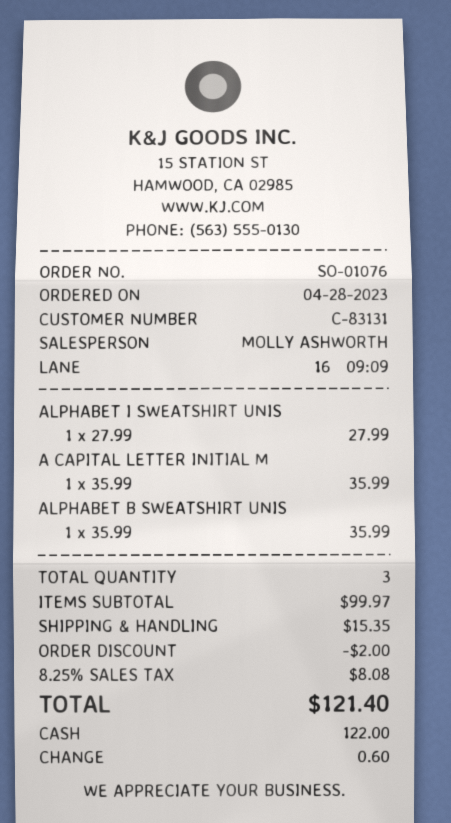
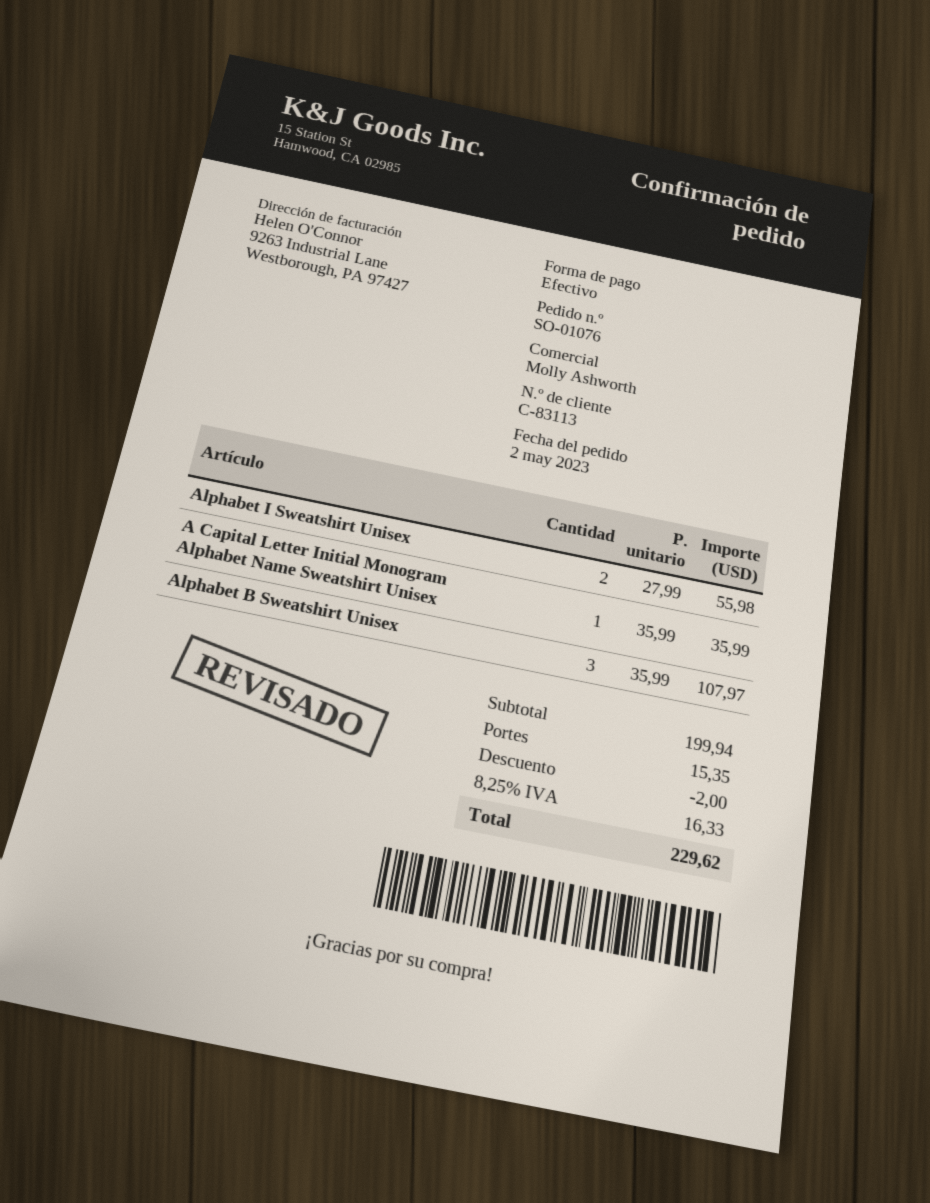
order date: 2023-04-28 -> 2023-05-02
customer number: C-83131 -> C-83113
ALPHABET I SWEATSHIRT UNIS: 1 x 27.99 = 27.99 -> 2 x 27.99 = 55.98
ALPHABET B SWEATSHIRT UNIS: 1 x 35.99 = 35.99 -> 3 x 35.99 = 107.97
subtotal: 99.97 -> 199.94
tax: 8.25% = 8.08 -> 8.25% = 16.33
total: 121.40 -> 229.62

